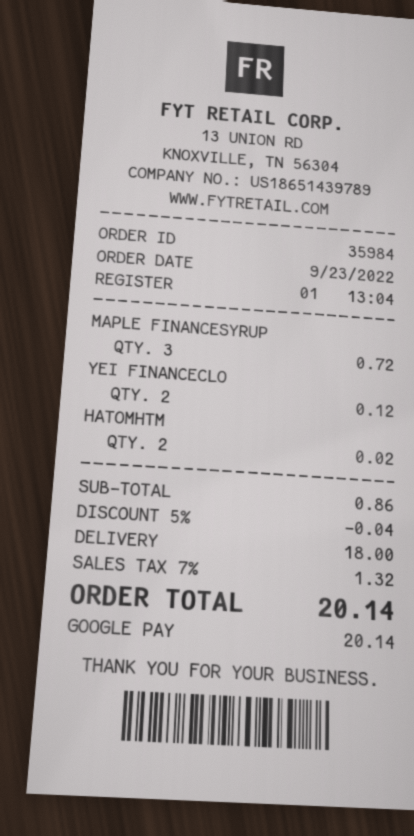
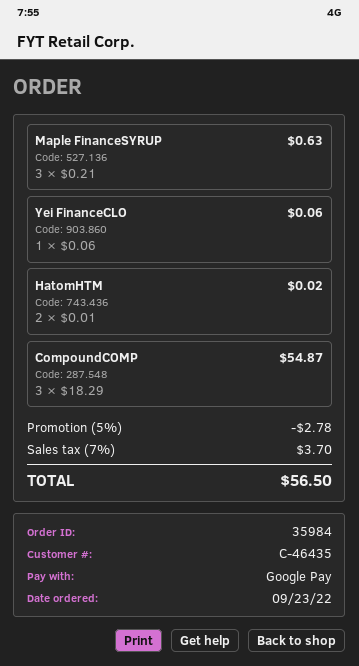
MAPLE FINANCESYRUP: 3 for 0.72 -> 3 for 0.63
YEI FINANCECLO: 2 for 0.12 -> 1 for 0.06
CompoundCOMP: none -> 3 for 54.87
discount: 5% = 0.04 -> 5% = 2.78
shipping: 18.00 -> none
tax: 7% = 1.32 -> 7% = 3.70
total: 20.14 -> 56.50

